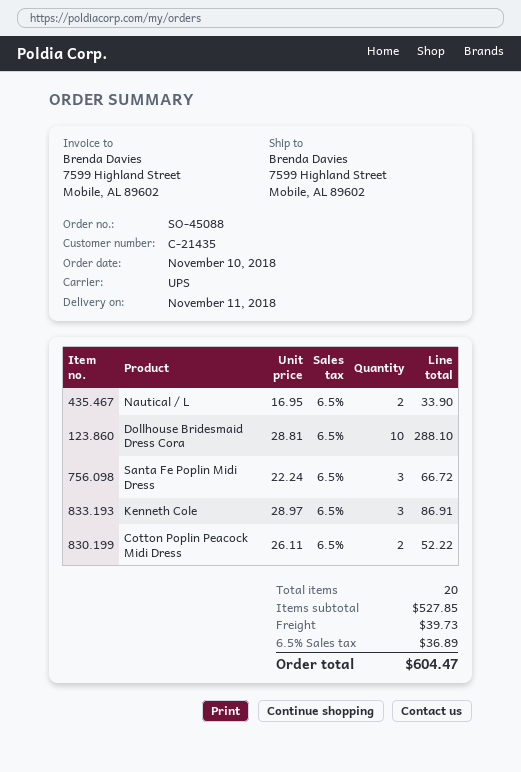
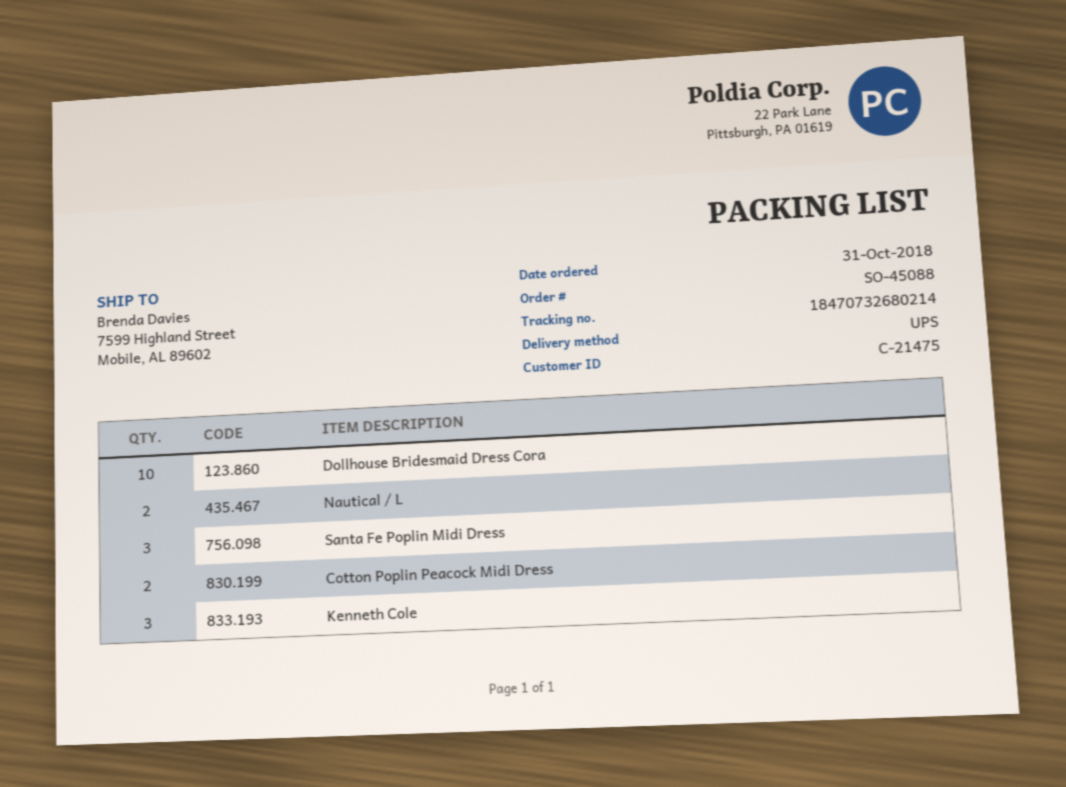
order date: 2018-11-10 -> 2018-10-31
customer number: C-21435 -> C-21475

